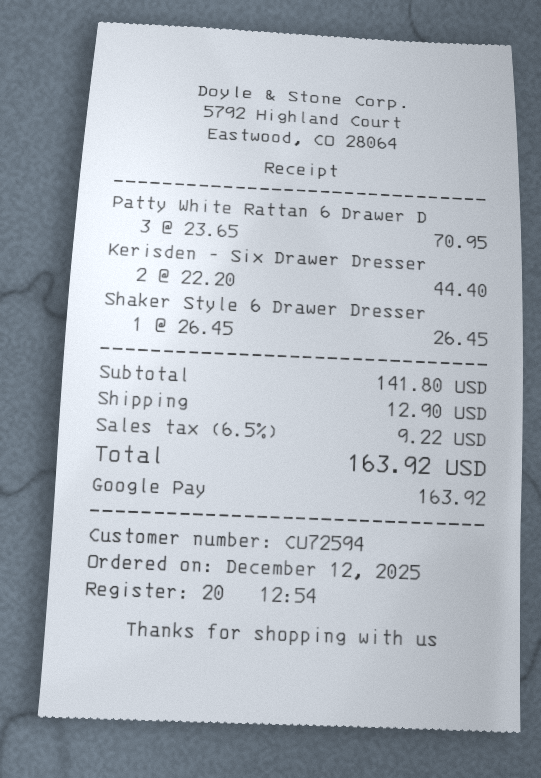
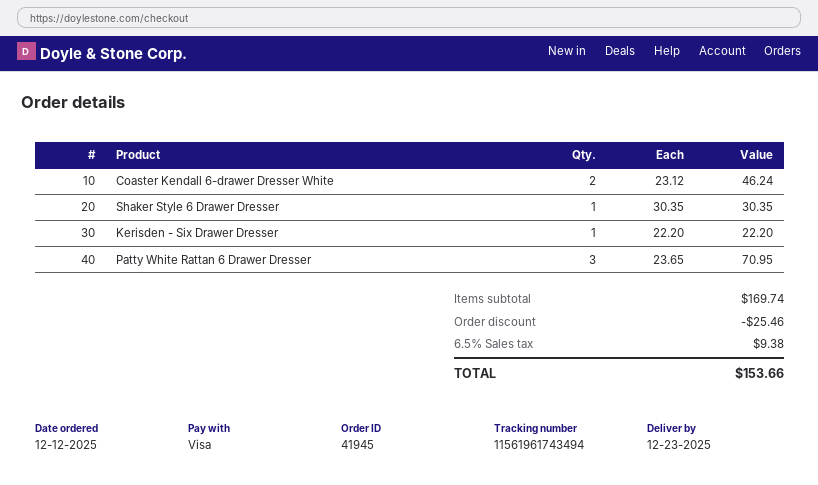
payment method: Google Pay -> Visa
Kerisden - Six Drawer Dresser: 2 x 22.20 = 44.40 -> 1 x 22.20 = 22.20
Shaker Style 6 Drawer Dresser: 1 x 26.45 = 26.45 -> 1 x 30.35 = 30.35
Coaster Kendall 6-drawer Dresser White: none -> 2 x 23.12 = 46.24
subtotal: 141.80 -> 169.74
discount: none -> 25.46
shipping: 12.90 -> none
tax: 6.5% = 9.22 -> 6.5% = 9.38
total: 163.92 -> 153.66

